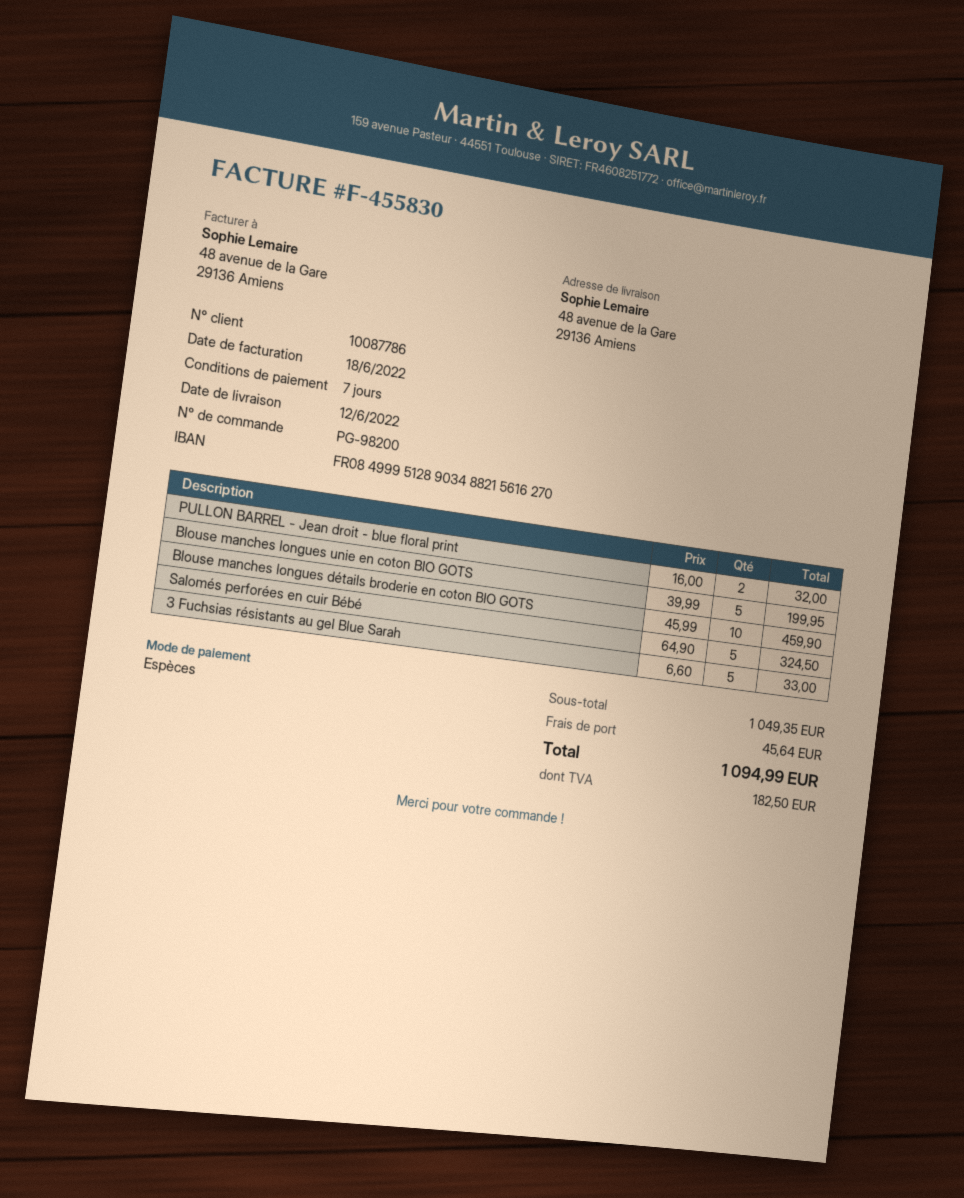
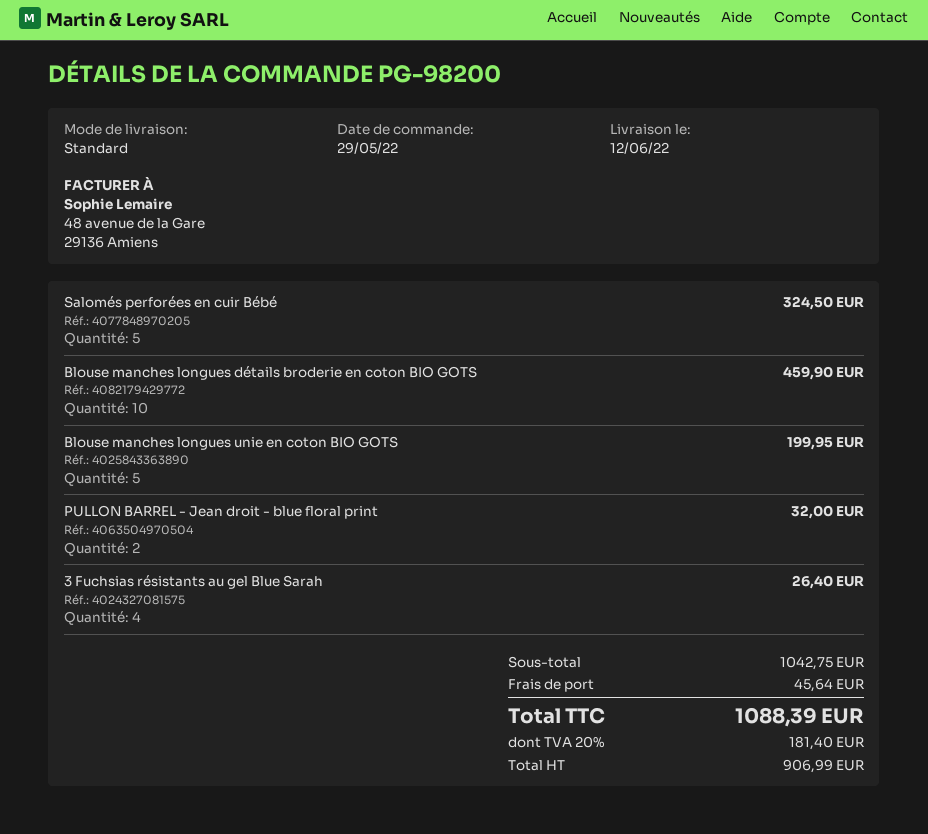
3 Fuchsias résistants au gel Blue Sarah: 5 for 33.00 -> 4 for 26.40
subtotal: 1049.35 -> 1042.75
tax: 182.50 -> 181.40
total: 1094.99 -> 1088.39

